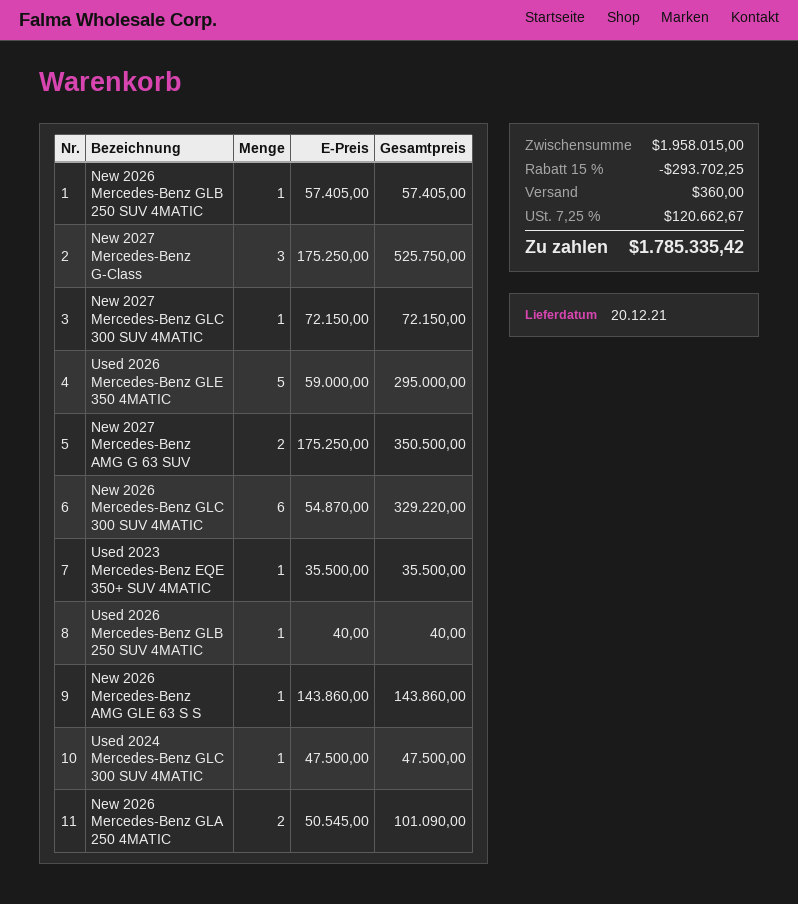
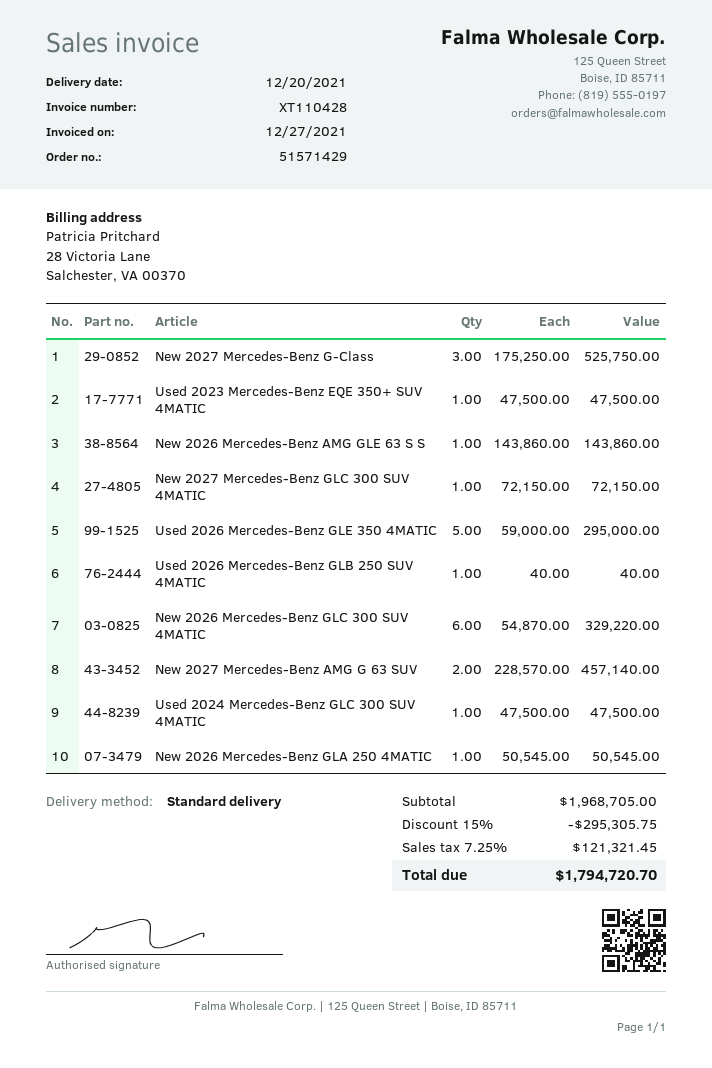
New 2026 Mercedes-Benz GLB 250 SUV 4MATIC: 1 x 57405.00 = 57405.00 -> none
New 2027 Mercedes-Benz AMG G 63 SUV: 2 x 175250.00 = 350500.00 -> 2 x 228570.00 = 457140.00
Used 2023 Mercedes-Benz EQE 350+ SUV 4MATIC: 1 x 35500.00 = 35500.00 -> 1 x 47500.00 = 47500.00
New 2026 Mercedes-Benz GLA 250 4MATIC: 2 x 50545.00 = 101090.00 -> 1 x 50545.00 = 50545.00
subtotal: 1958015.00 -> 1968705.00
discount: 15% = 293702.25 -> 15% = 295305.75
shipping: 360.00 -> none
tax: 7.25% = 120662.67 -> 7.25% = 121321.45
total: 1785335.42 -> 1794720.70

